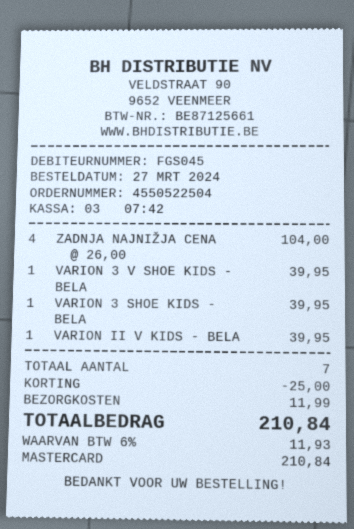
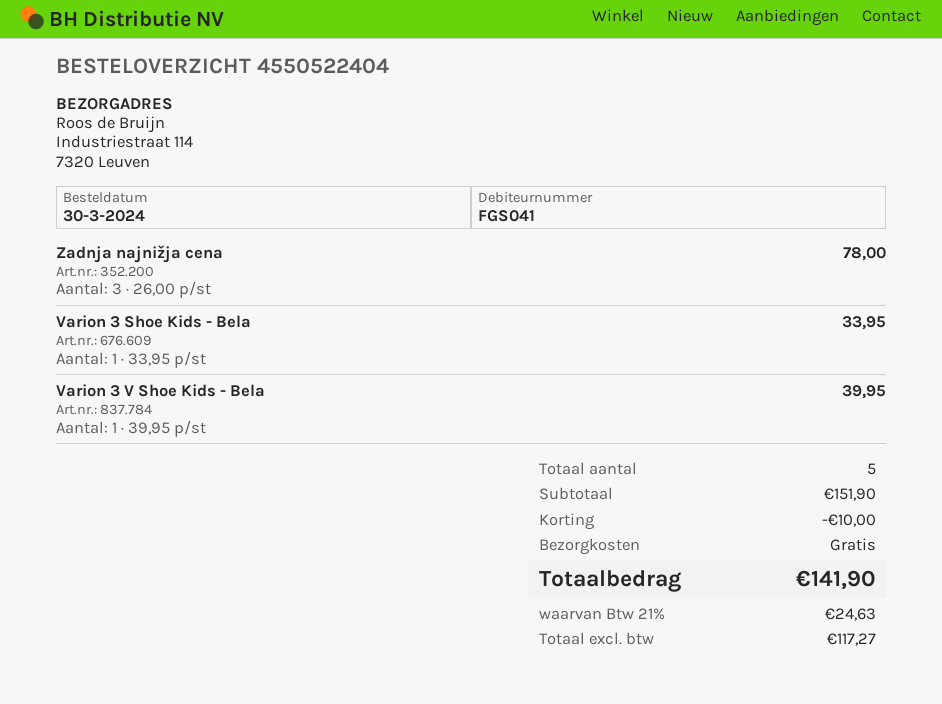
order number: 4550522504 -> 4550522404
order date: 2024-03-27 -> 2024-03-30
customer number: FGS045 -> FGS041
ZADNJA NAJNIŽJA CENA: 4 x 26.00 = 104.00 -> 3 x 26.00 = 78.00
VARION 3 SHOE KIDS - BELA: 1 x 39.95 = 39.95 -> 1 x 33.95 = 33.95
VARION II V KIDS - BELA: 1 x 39.95 = 39.95 -> none
total quantity: 7 -> 5
discount: 25.00 -> 10.00
shipping: 11.99 -> 0.00
tax: 6% = 11.93 -> 21% = 24.63
total: 210.84 -> 141.90

